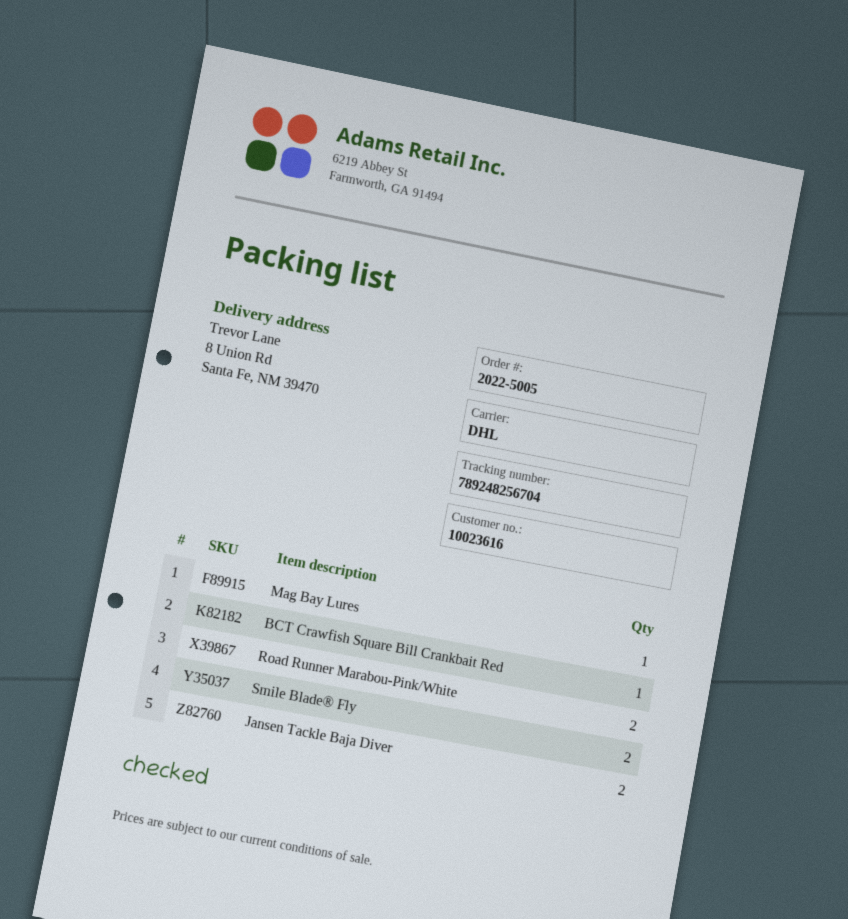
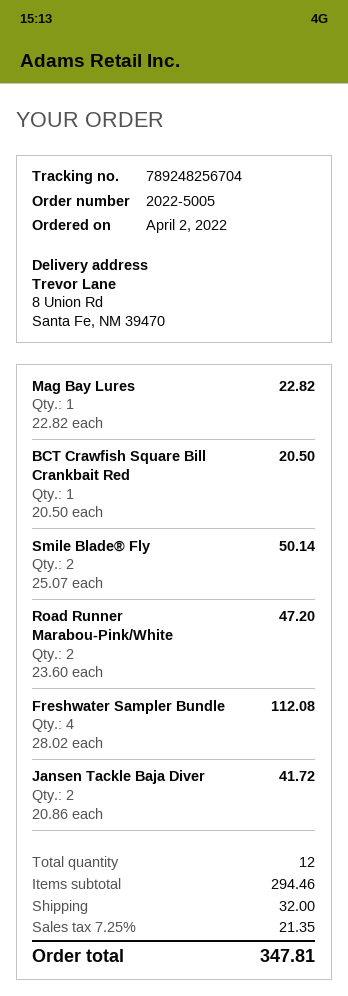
Freshwater Sampler Bundle: none -> 4

